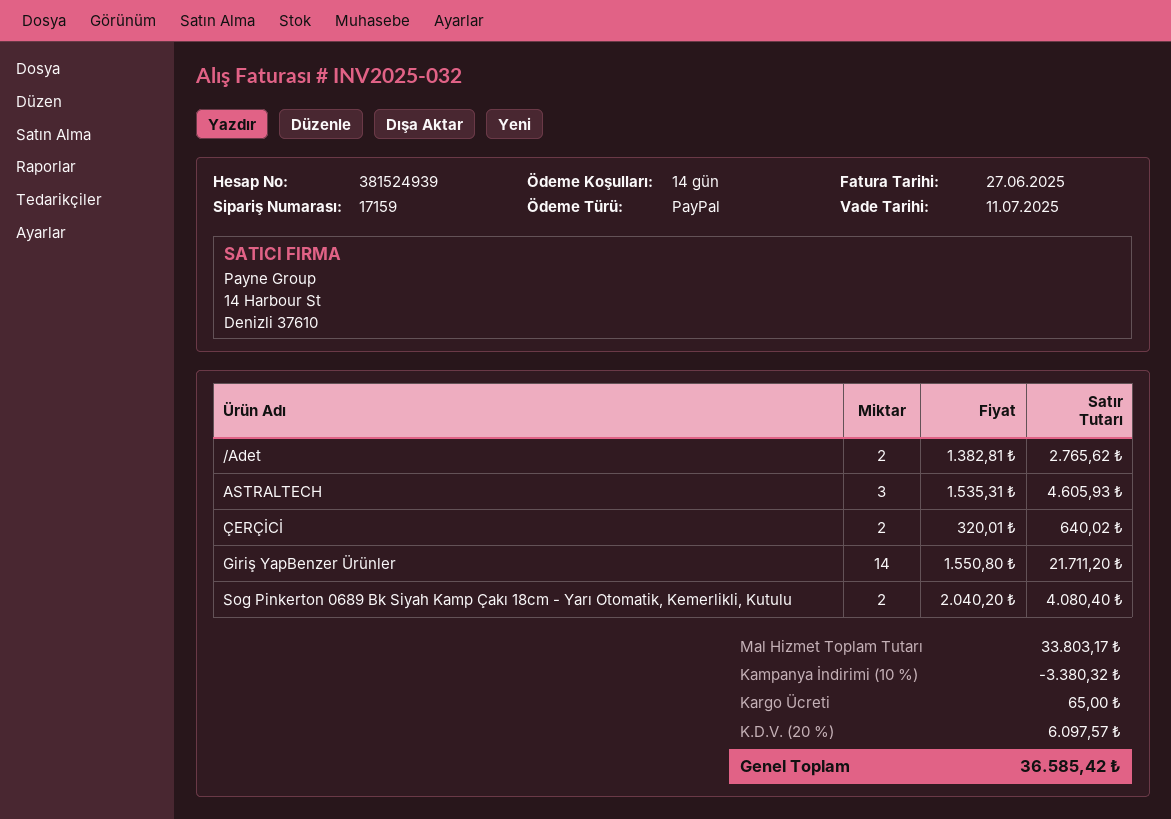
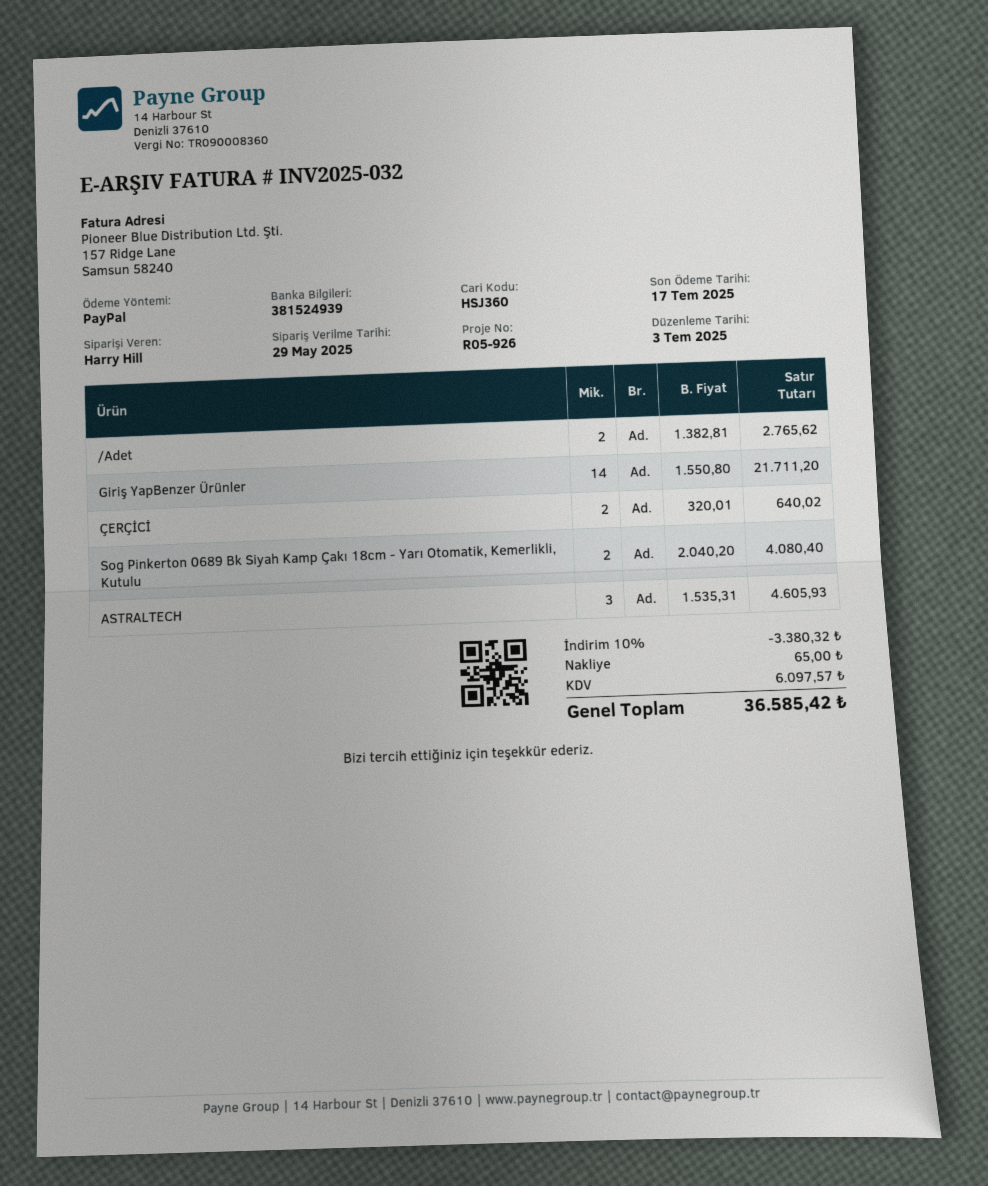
invoice date: 2025-06-27 -> 2025-07-03
due date: 2025-07-11 -> 2025-07-17

